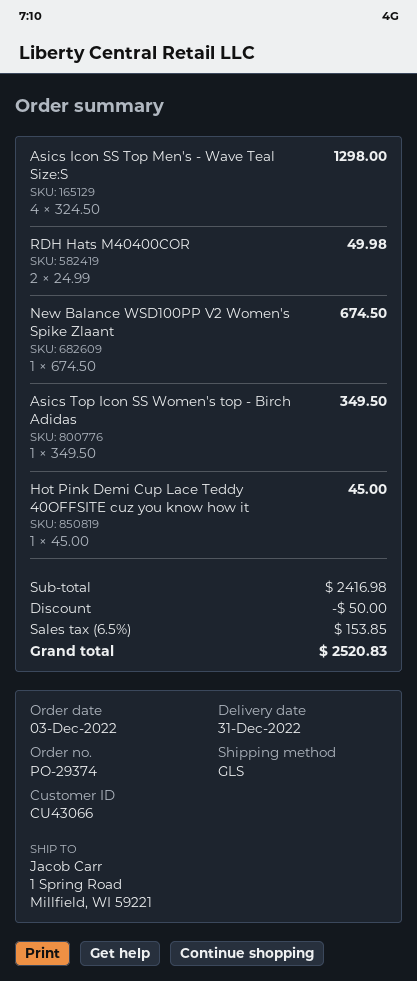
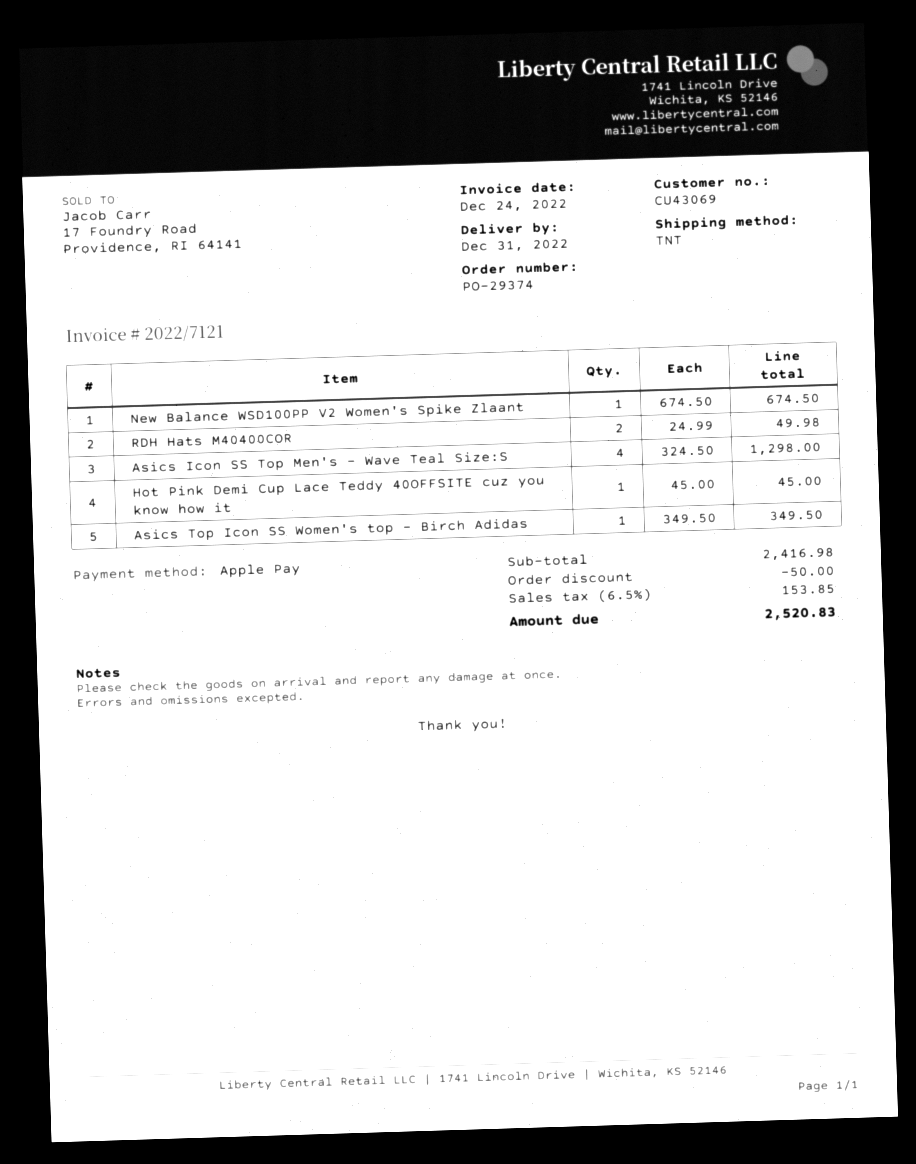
customer number: CU43066 -> CU43069
shipping method: GLS -> TNT

